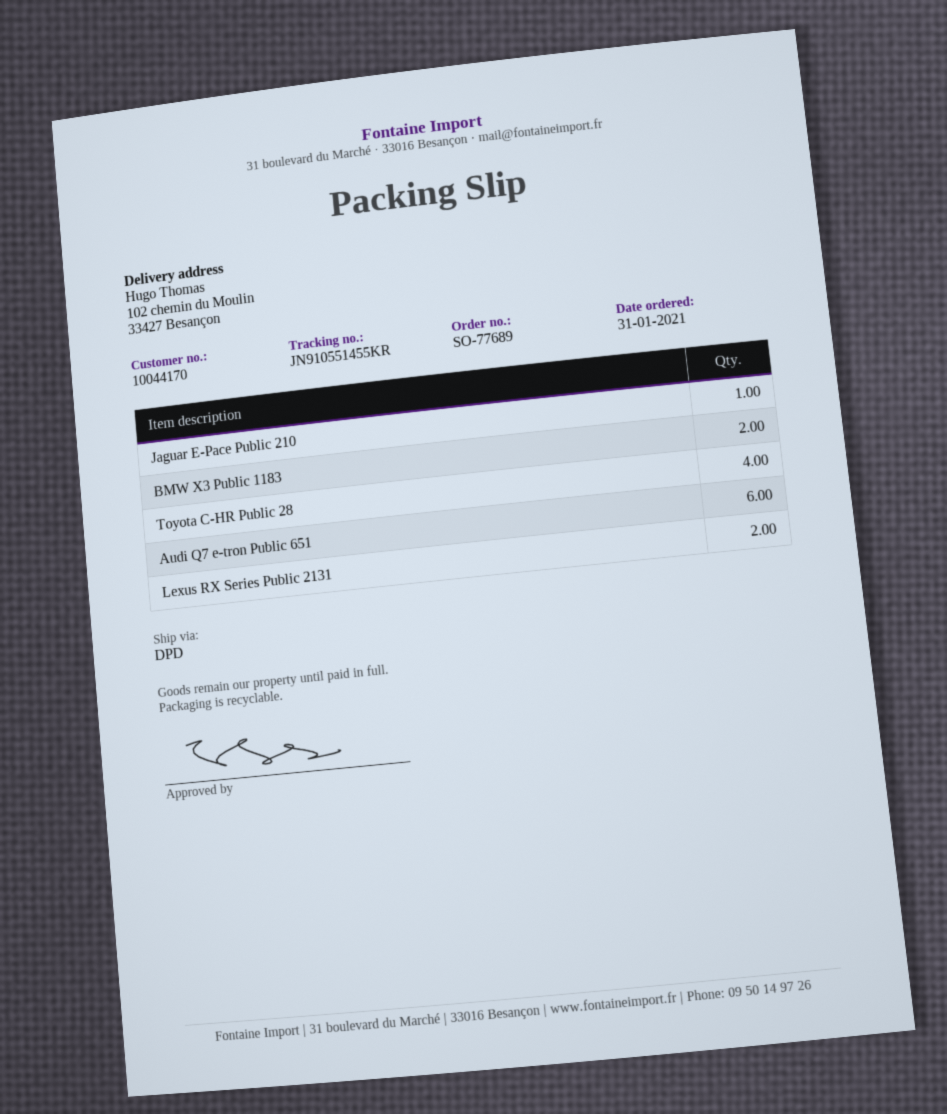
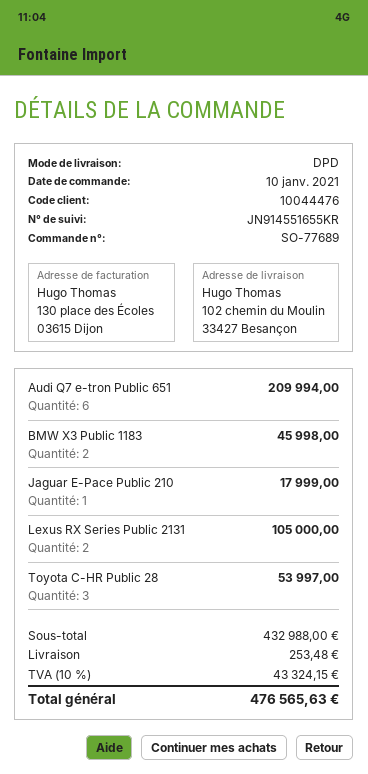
order date: 2021-01-31 -> 2021-01-10
customer number: 10044170 -> 10044476
tracking number: JN910551455KR -> JN914551655KR
Toyota C-HR Public 28: 4 -> 3

